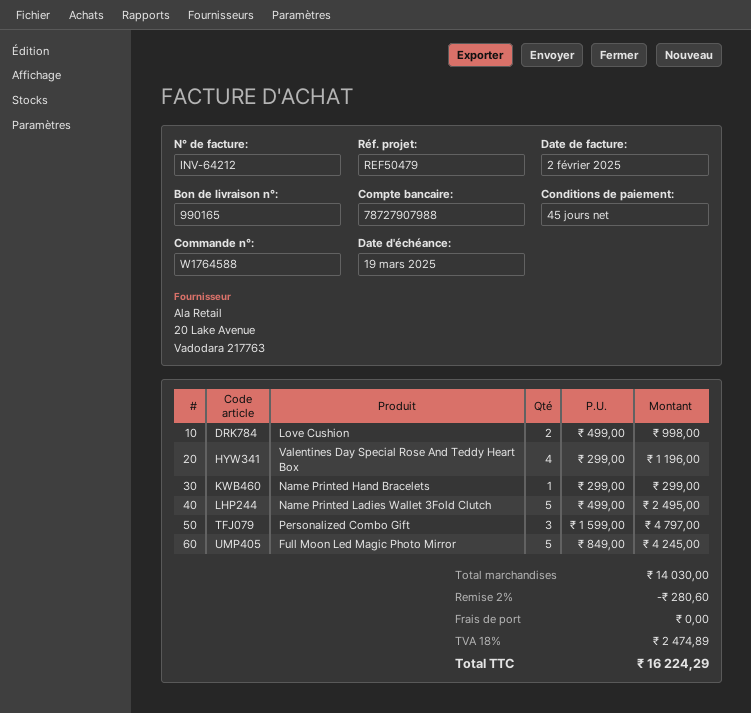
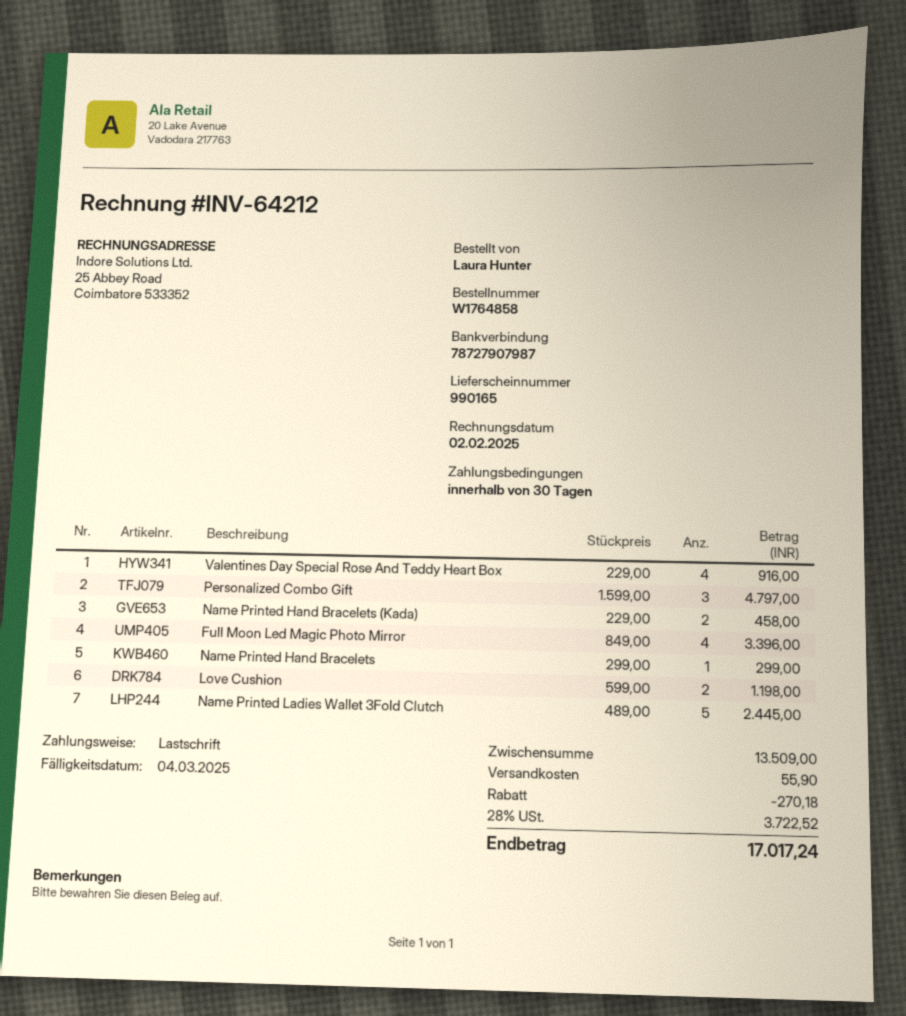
order number: W1764588 -> W1764858
payment terms: 45 days -> 30 days
due date: 2025-03-19 -> 2025-03-04
bank account: 78727907988 -> 78727907987
Love Cushion: 2 x 499.00 = 998.00 -> 2 x 599.00 = 1198.00
Valentines Day Special Rose And Teddy Heart Box: 4 x 299.00 = 1196.00 -> 4 x 229.00 = 916.00
Name Printed Ladies Wallet 3Fold Clutch: 5 x 499.00 = 2495.00 -> 5 x 489.00 = 2445.00
Full Moon Led Magic Photo Mirror: 5 x 849.00 = 4245.00 -> 4 x 849.00 = 3396.00
Name Printed Hand Bracelets (Kada): none -> 2 x 229.00 = 458.00
subtotal: 14030.00 -> 13509.00
discount: 280.60 -> 270.18
shipping: 0.00 -> 55.90
tax: 18% = 2474.89 -> 28% = 3722.52
total: 16224.29 -> 17017.24

